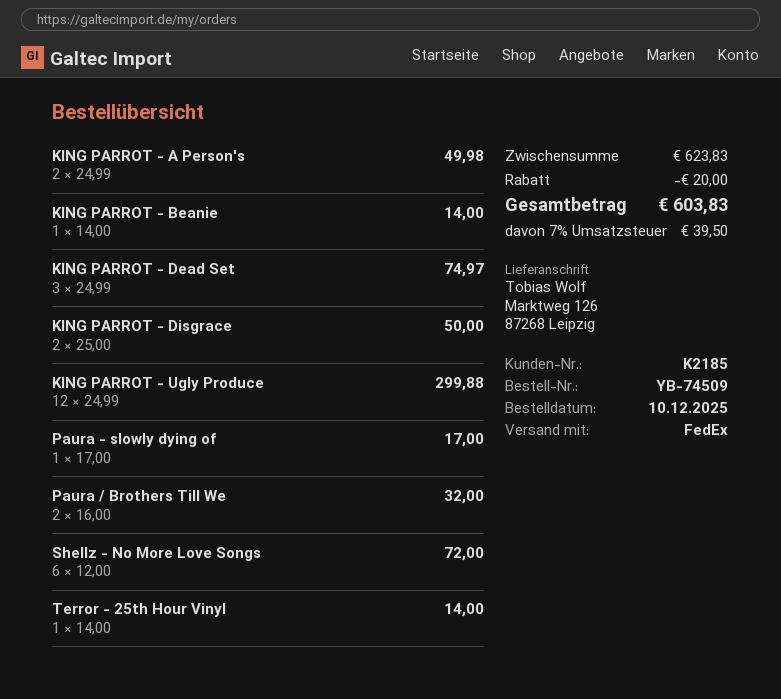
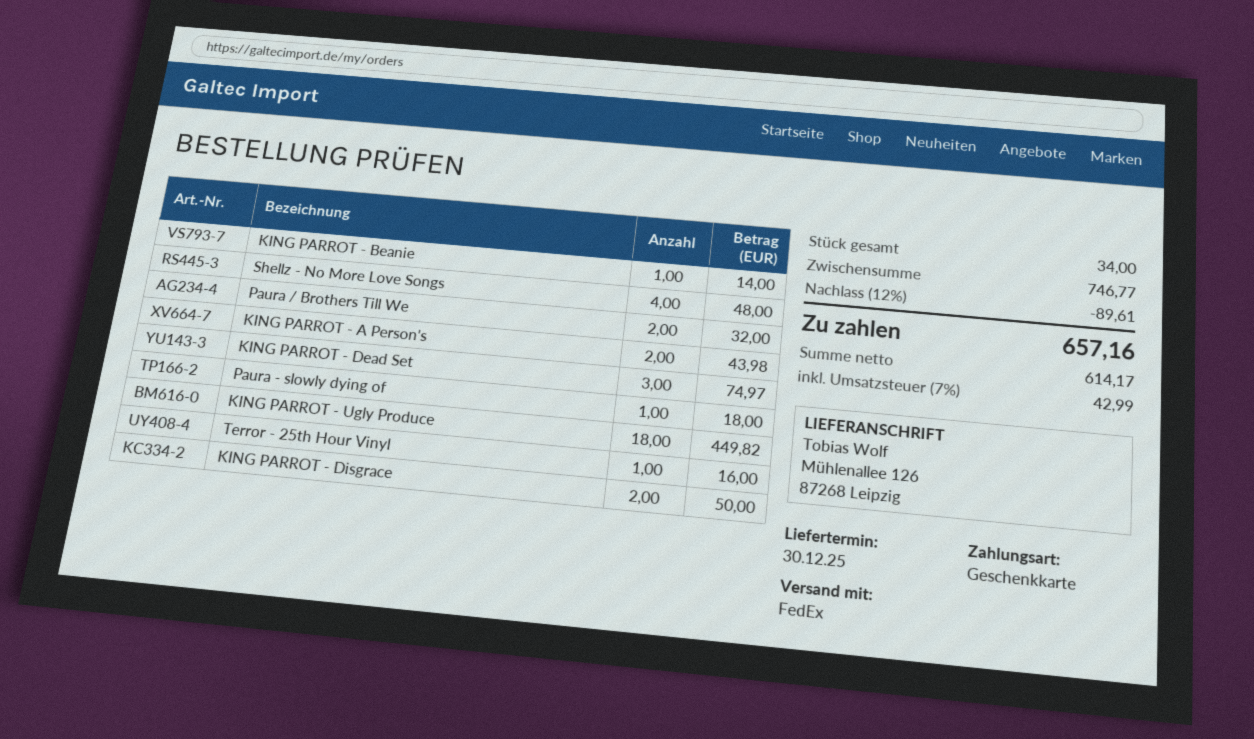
ship to: Marktweg 126, 87268 Leipzig -> Mühlenallee 126, 87268 Leipzig
KING PARROT - A Person's: 2 for 49.98 -> 2 for 43.98
KING PARROT - Ugly Produce: 12 for 299.88 -> 18 for 449.82
Paura - slowly dying of: 1 for 17.00 -> 1 for 18.00
Shellz - No More Love Songs: 6 for 72.00 -> 4 for 48.00
Terror - 25th Hour Vinyl: 1 for 14.00 -> 1 for 16.00
subtotal: 623.83 -> 746.77
discount: 20.00 -> 89.61
tax: 7% = 39.50 -> 7% = 42.99
total: 603.83 -> 657.16

